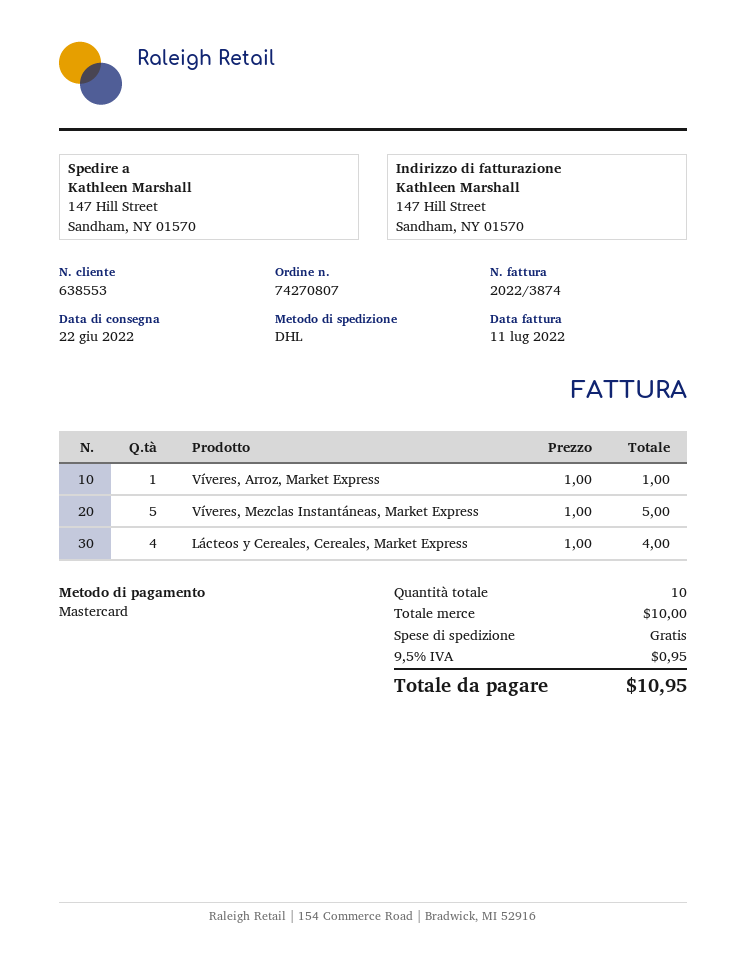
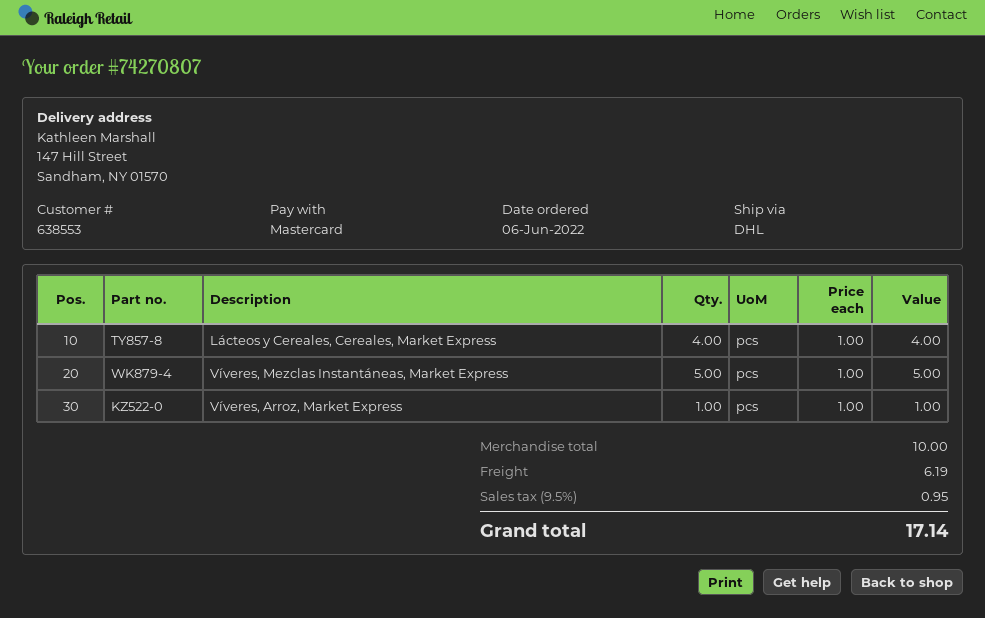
shipping: 0.00 -> 6.19
total: 10.95 -> 17.14

